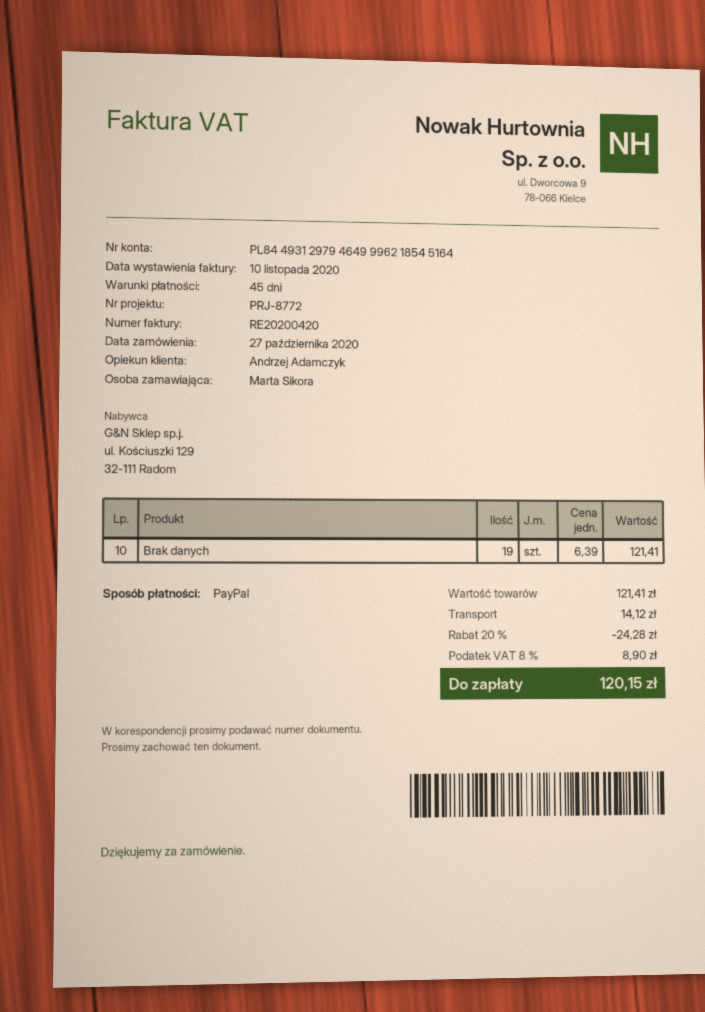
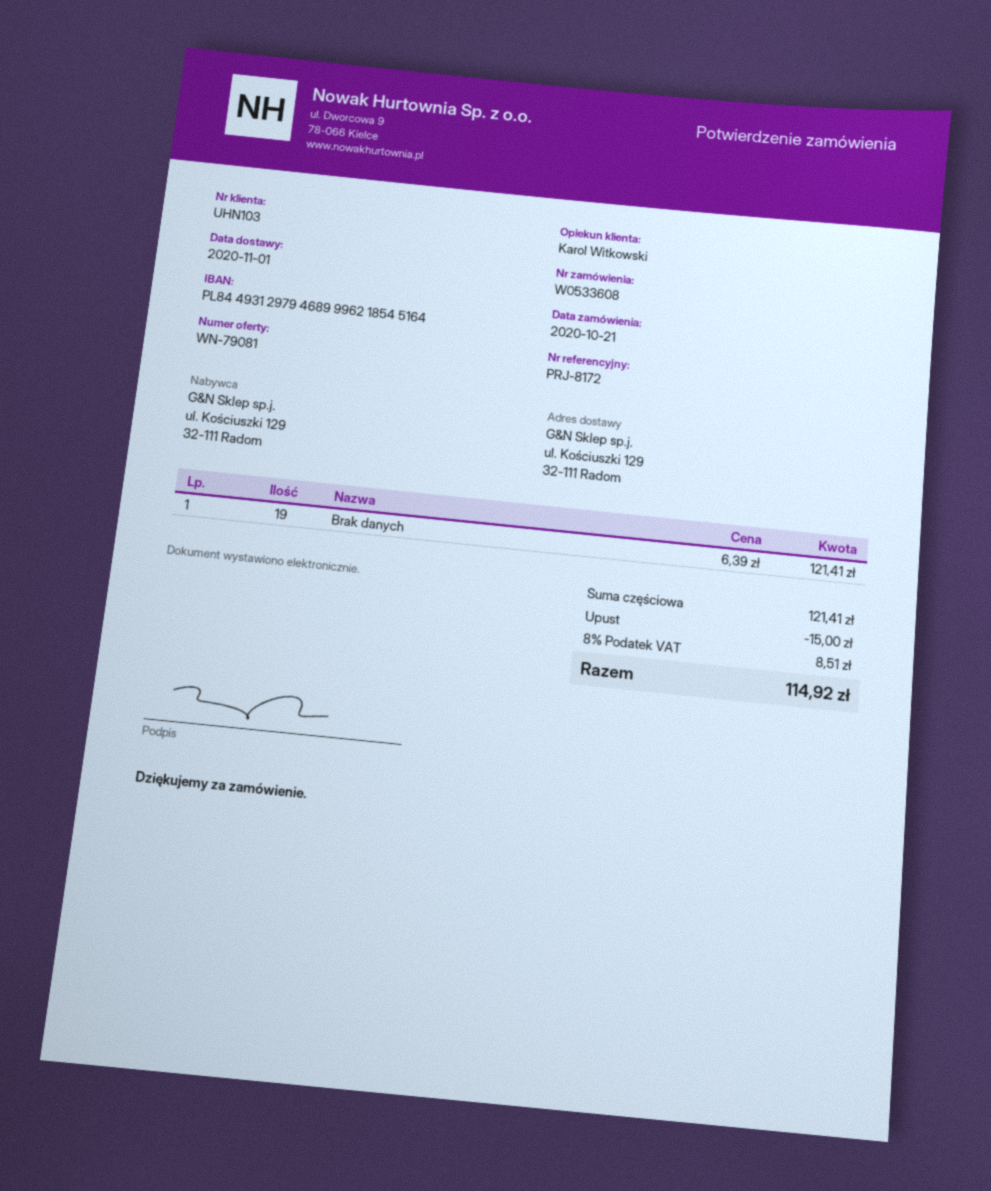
order date: 2020-10-27 -> 2020-10-21
reference: PRJ-8772 -> PRJ-8172
sales rep: Andrzej Adamczyk -> Karol Witkowski
bank account: PL84493129794649996218545164 -> PL84493129794689996218545164
discount: 24.28 -> 15.00
shipping: 14.12 -> none
tax: 8% = 8.90 -> 8% = 8.51
total: 120.15 -> 114.92

